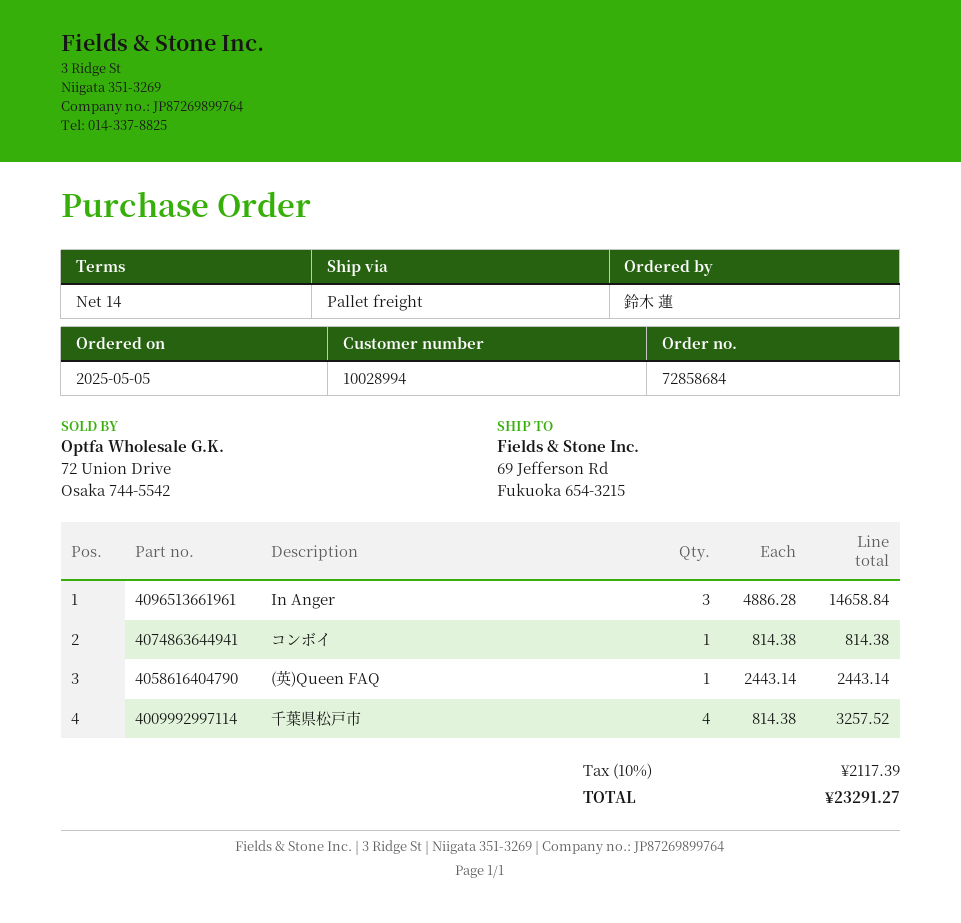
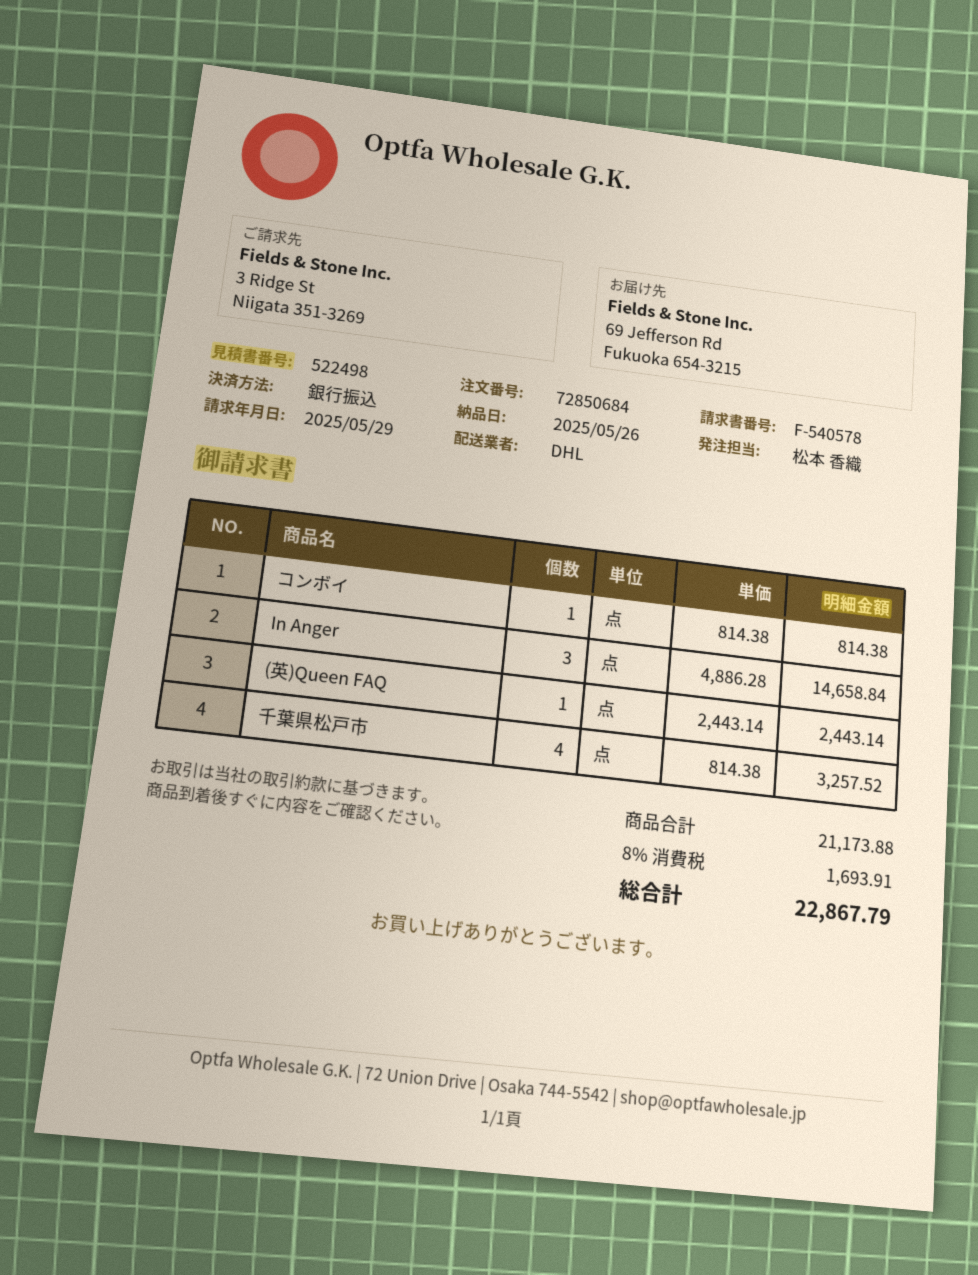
order number: 72858684 -> 72850684
ordered by: 鈴木 蓮 -> 松本 香織
shipping method: pallet freight -> DHL
tax: 10% = 2117.39 -> 8% = 1693.91
total: 23291.27 -> 22867.79

